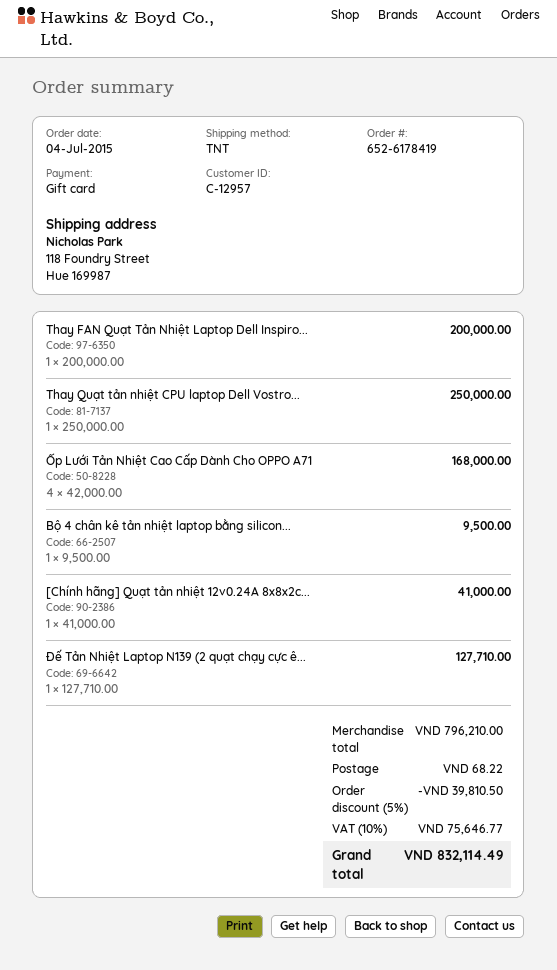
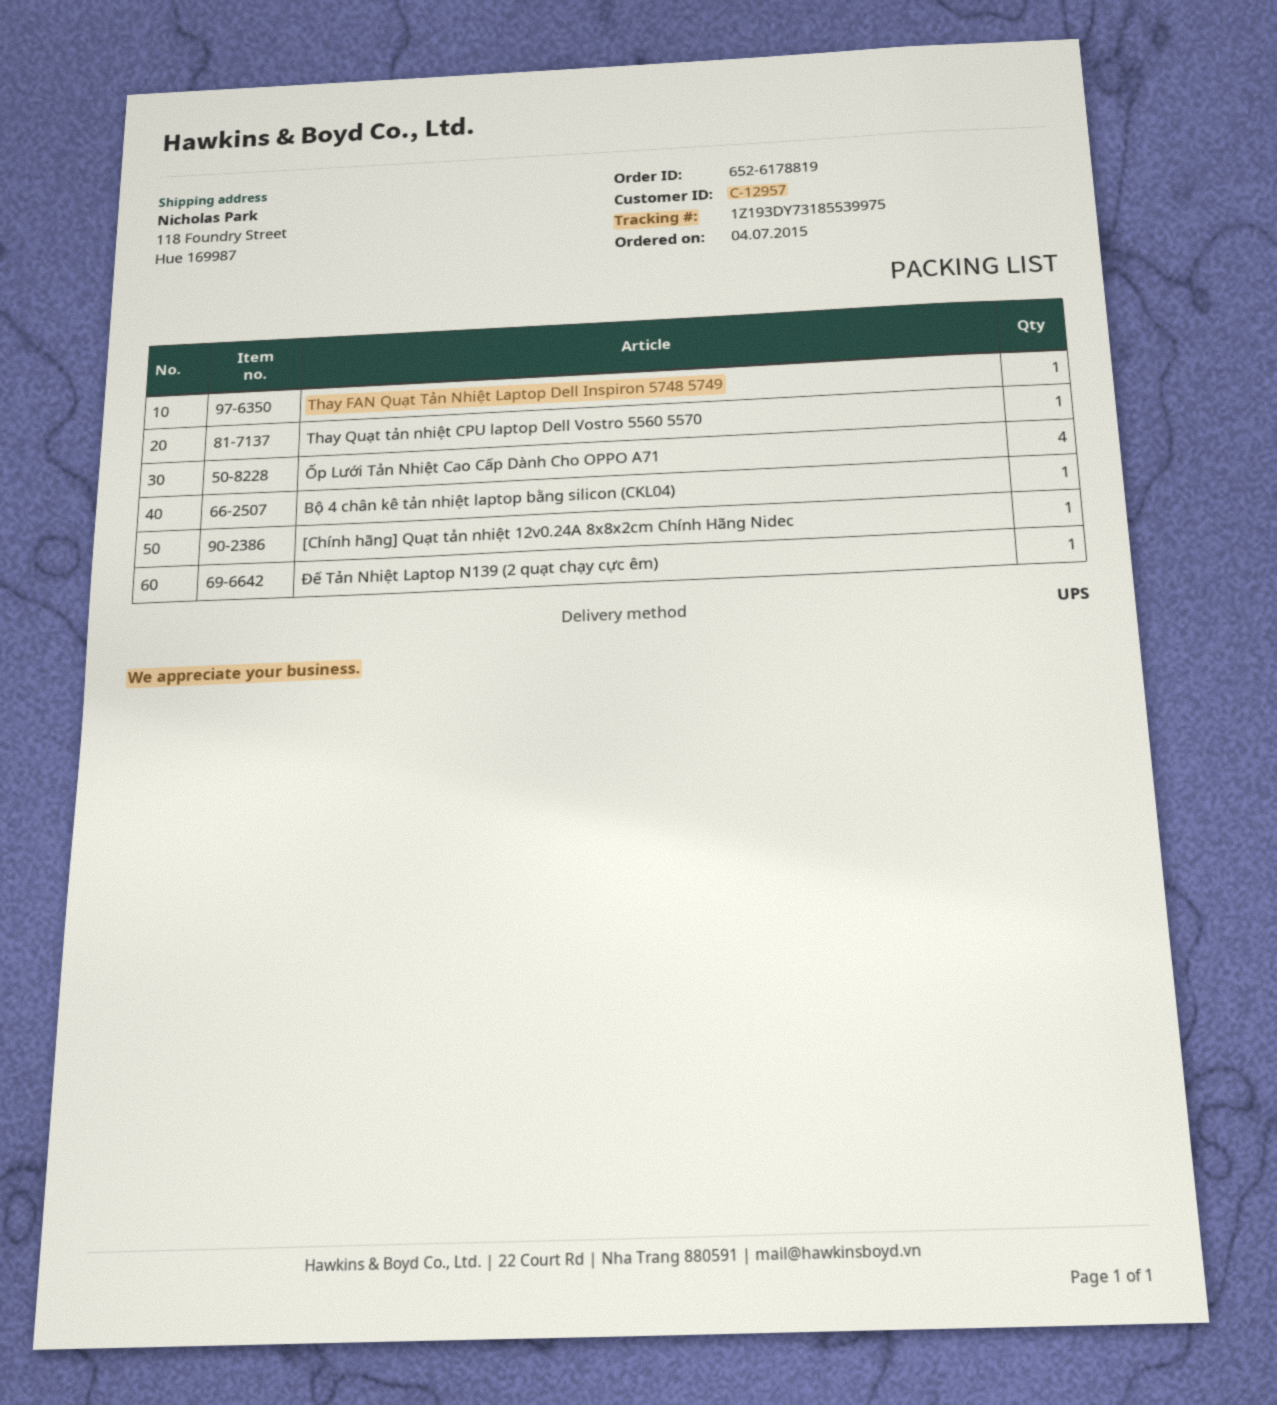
order number: 652-6178419 -> 652-6178819
shipping method: TNT -> UPS

